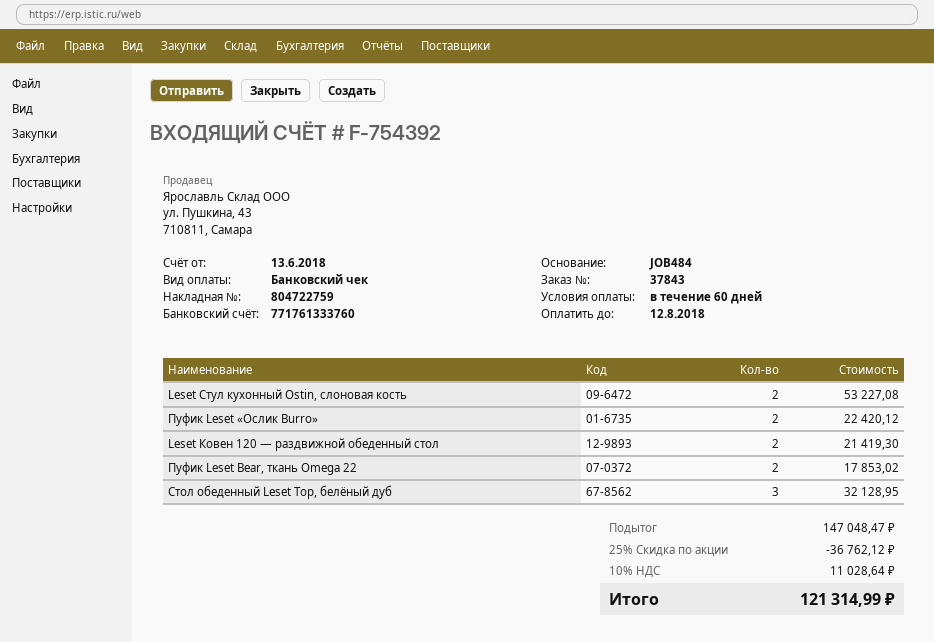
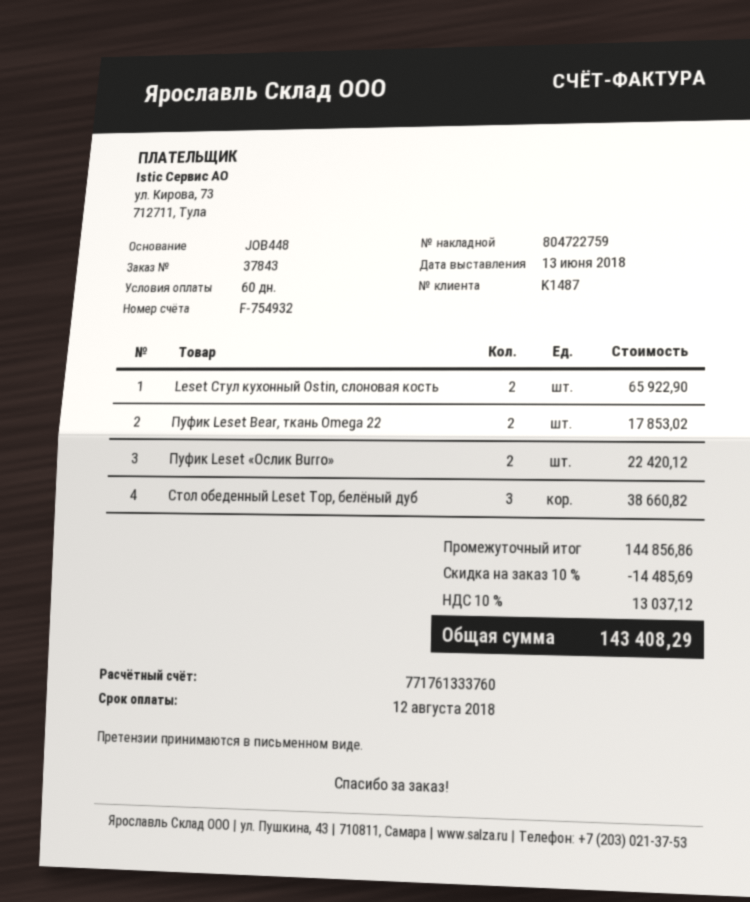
invoice number: F-754392 -> F-754932
reference: JOB484 -> JOB448
Leset Стул кухонный Ostin, слоновая кость: 2 for 53227.08 -> 2 for 65922.90
Leset Ковен 120 — раздвижной обеденный стол: 2 for 21419.30 -> none
Стол обеденный Leset Тор, белёный дуб: 3 for 32128.95 -> 3 for 38660.82
subtotal: 147048.47 -> 144856.86
discount: 25% = 36762.12 -> 10% = 14485.69
tax: 10% = 11028.64 -> 10% = 13037.12
total: 121314.99 -> 143408.29

